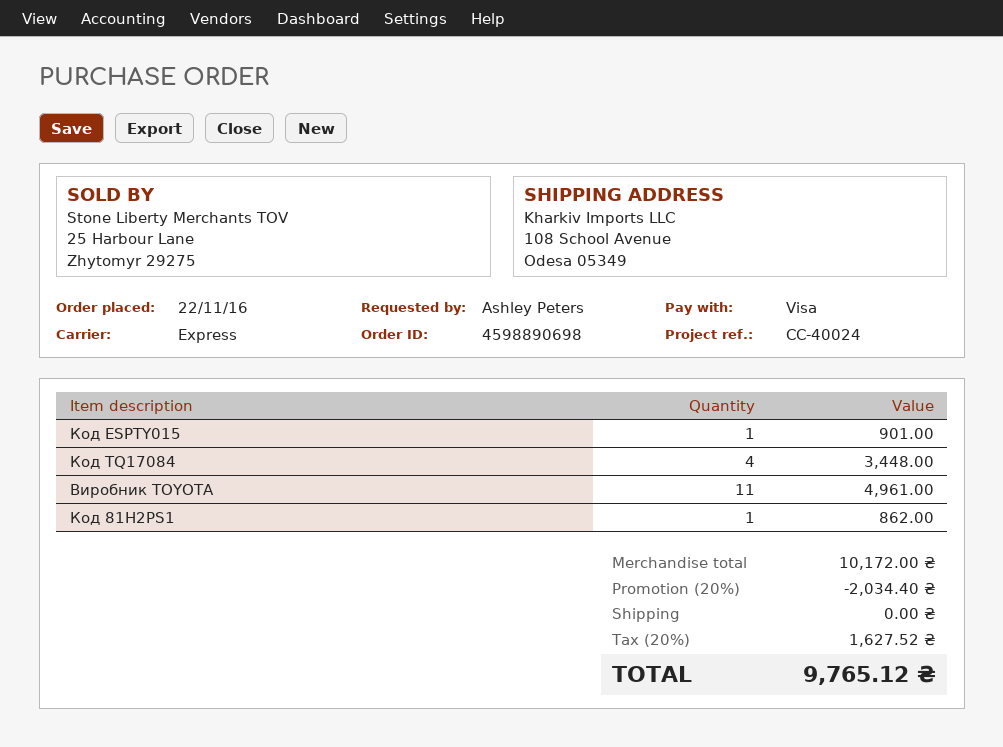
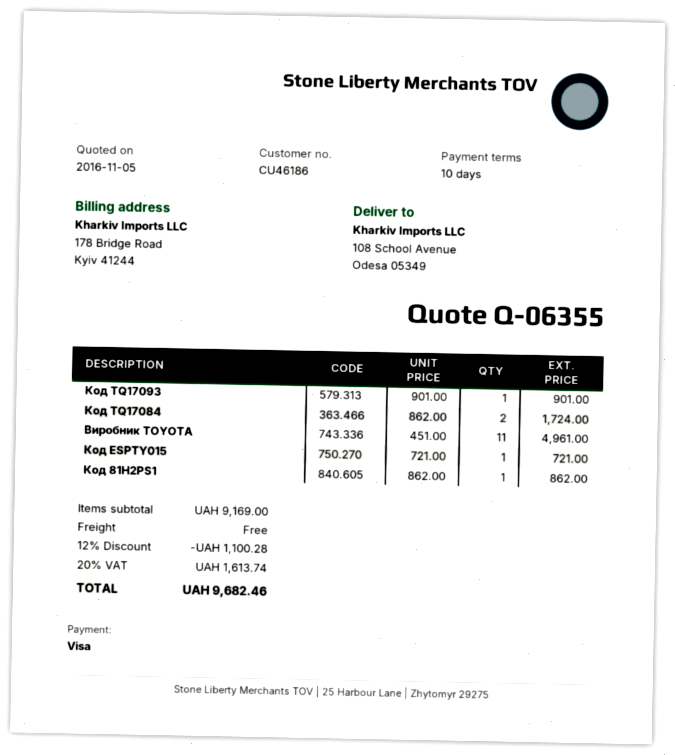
Код ESPTY015: 1 for 901.00 -> 1 for 721.00
Код TQ17084: 4 for 3448.00 -> 2 for 1724.00
Код TQ17093: none -> 1 for 901.00
subtotal: 10172.00 -> 9169.00
discount: 20% = 2034.40 -> 12% = 1100.28
tax: 20% = 1627.52 -> 20% = 1613.74
total: 9765.12 -> 9682.46

